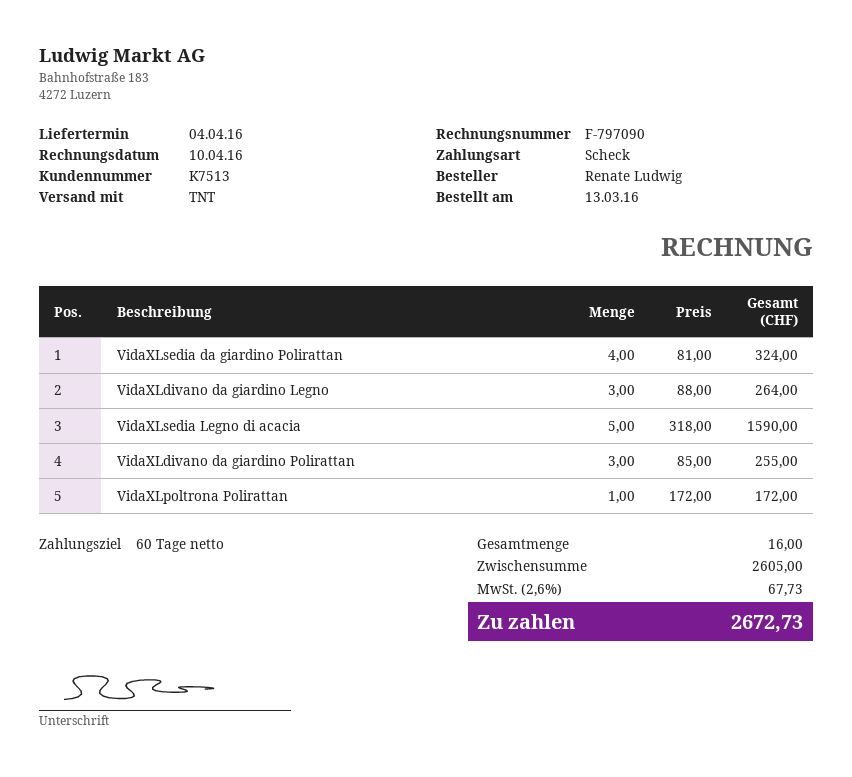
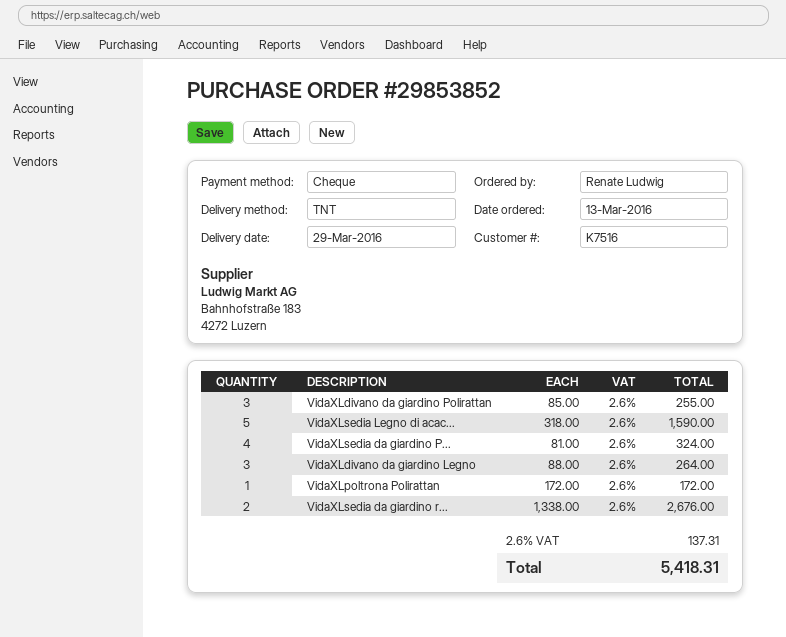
delivery date: 2016-04-04 -> 2016-03-29
customer number: K7513 -> K7516
VidaXLsedia da giardino r...: none -> 2 x 1338.00 = 2676.00
tax: 2.6% = 67.73 -> 2.6% = 137.31
total: 2672.73 -> 5418.31

